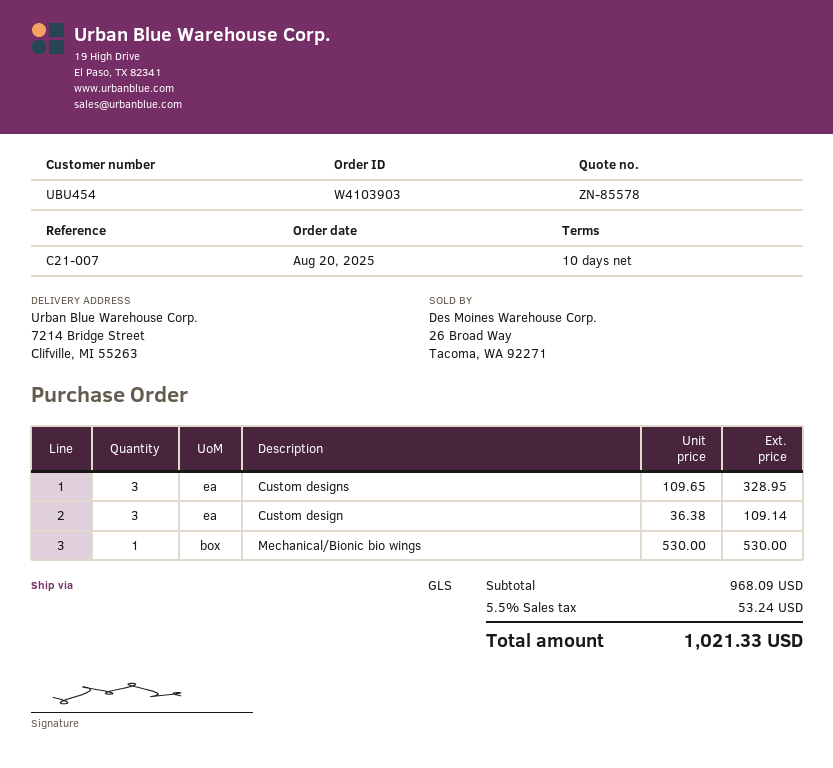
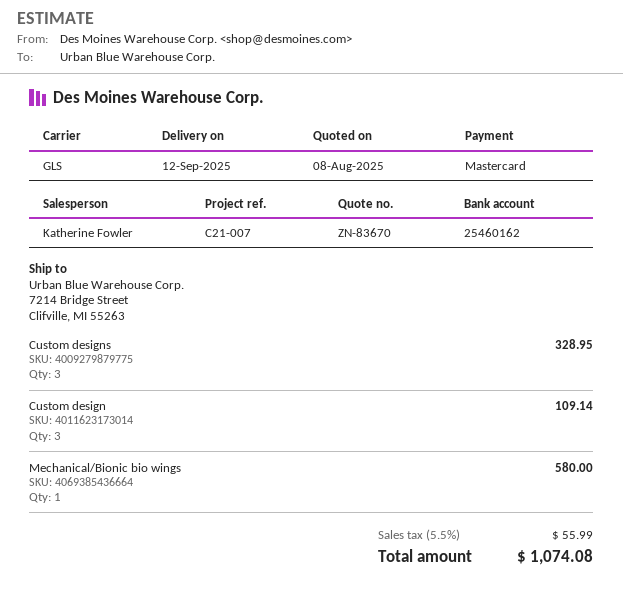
quote number: ZN-85578 -> ZN-83670
Mechanical/Bionic bio wings: 1 for 530.00 -> 1 for 580.00
tax: 5.5% = 53.24 -> 5.5% = 55.99
total: 1021.33 -> 1074.08

